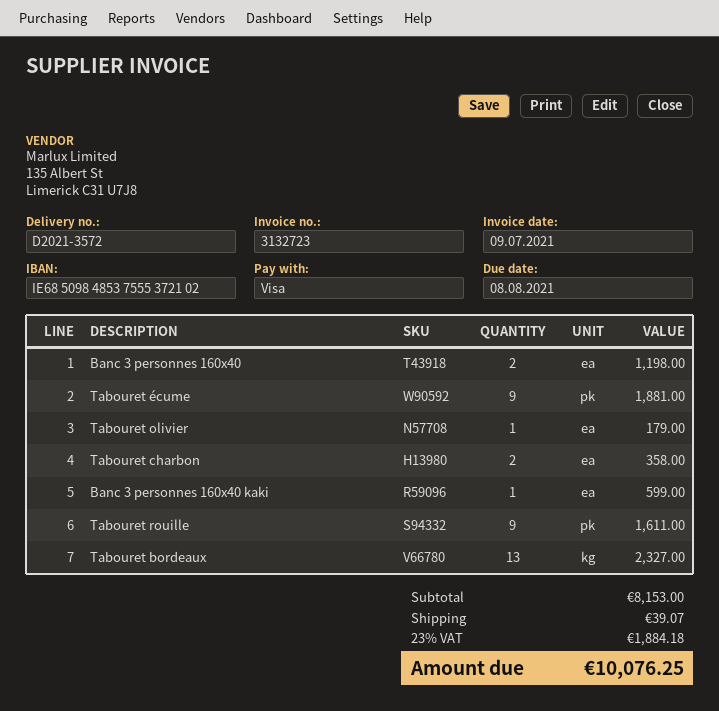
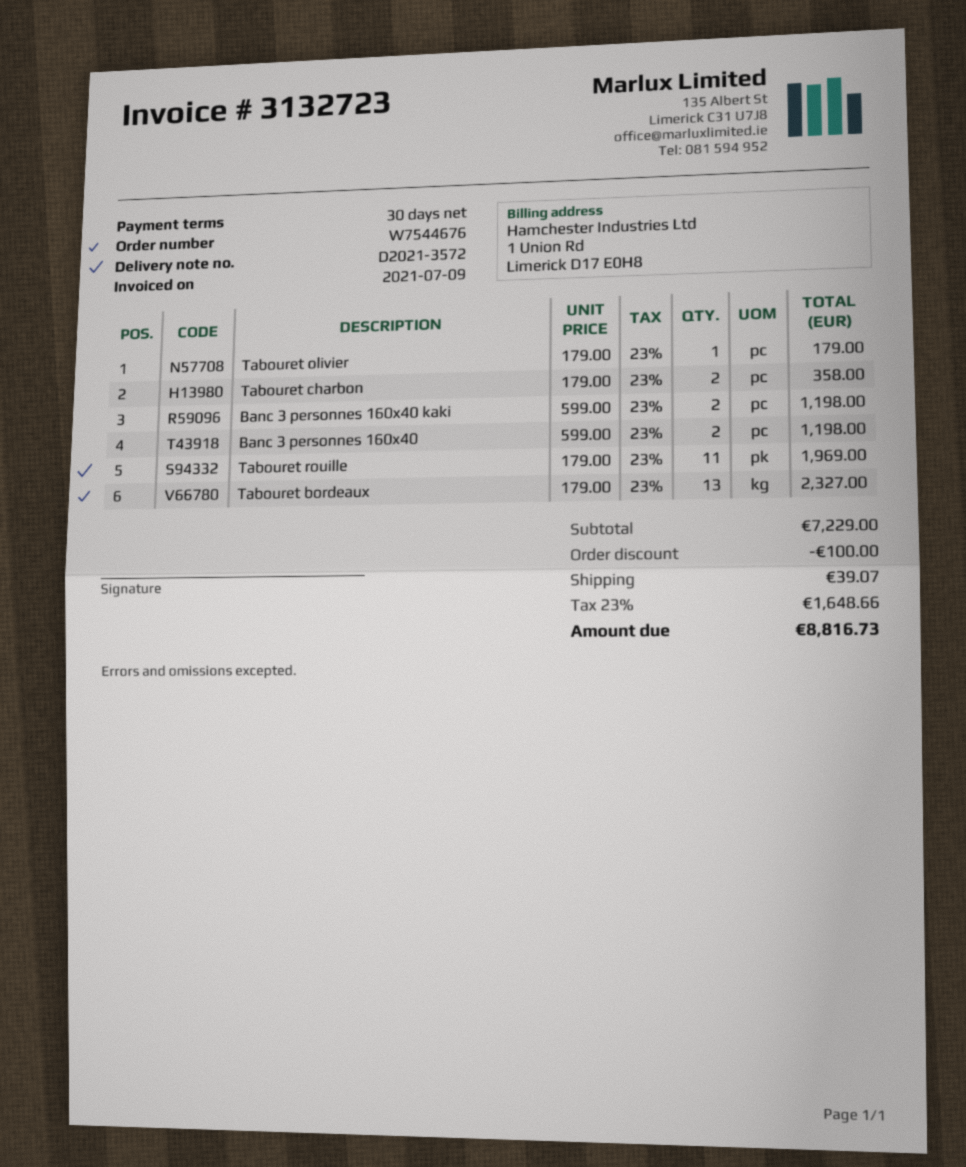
Tabouret écume: 9 for 1881.00 -> none
Banc 3 personnes 160x40 kaki: 1 for 599.00 -> 2 for 1198.00
Tabouret rouille: 9 for 1611.00 -> 11 for 1969.00
subtotal: 8153.00 -> 7229.00
discount: none -> 100.00
tax: 23% = 1884.18 -> 23% = 1648.66
total: 10076.25 -> 8816.73

